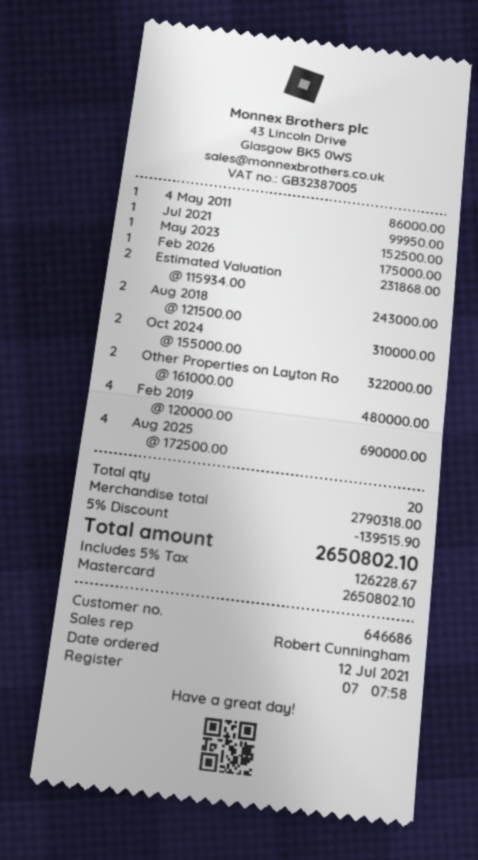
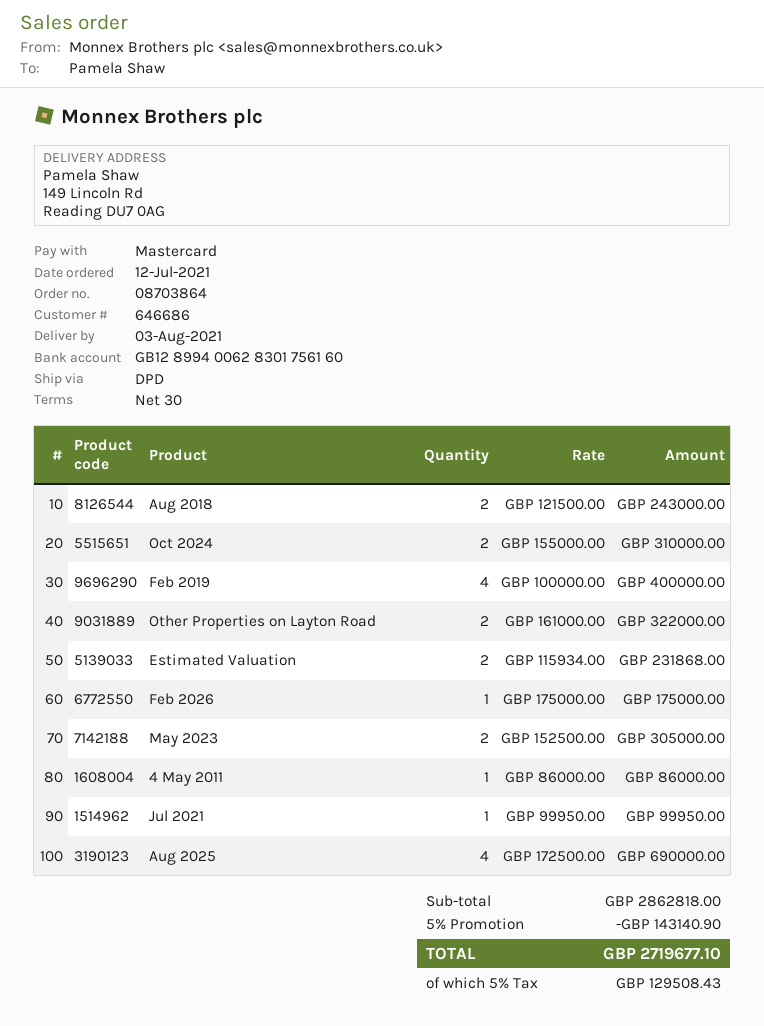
May 2023: 1 x 152500.00 = 152500.00 -> 2 x 152500.00 = 305000.00
Feb 2019: 4 x 120000.00 = 480000.00 -> 4 x 100000.00 = 400000.00
subtotal: 2790318.00 -> 2862818.00
discount: 5% = 139515.90 -> 5% = 143140.90
tax: 5% = 126228.67 -> 5% = 129508.43
total: 2650802.10 -> 2719677.10

